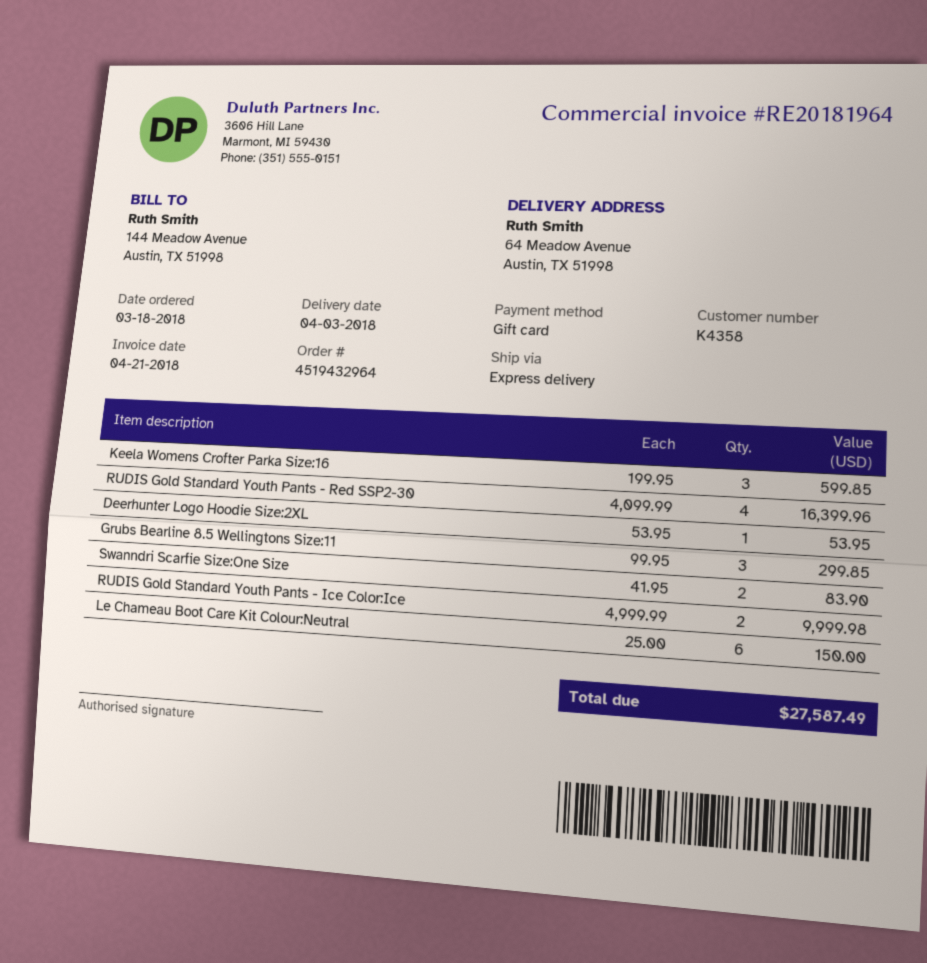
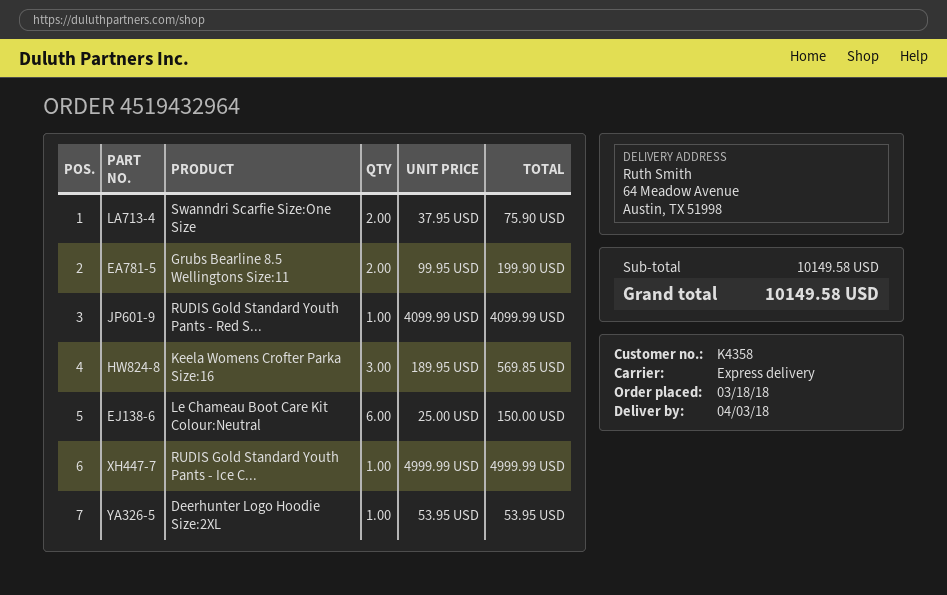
Keela Womens Crofter Parka Size:16: 3 x 199.95 = 599.85 -> 3 x 189.95 = 569.85
RUDIS Gold Standard Youth Pants - Red SSP2-30: 4 x 4099.99 = 16399.96 -> 1 x 4099.99 = 4099.99
Grubs Bearline 8.5 Wellingtons Size:11: 3 x 99.95 = 299.85 -> 2 x 99.95 = 199.90
Swanndri Scarfie Size:One Size: 2 x 41.95 = 83.90 -> 2 x 37.95 = 75.90
RUDIS Gold Standard Youth Pants - Ice Color:Ice: 2 x 4999.99 = 9999.98 -> 1 x 4999.99 = 4999.99
total: 27587.49 -> 10149.58

